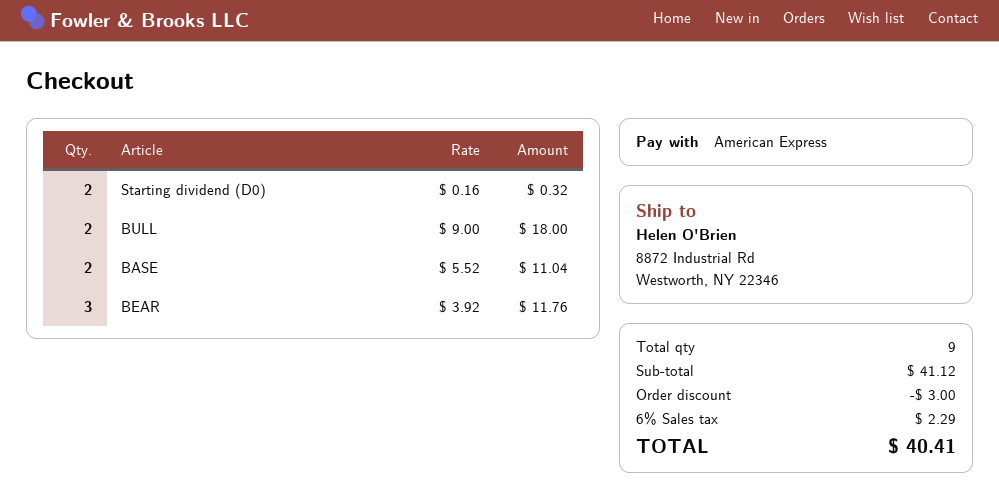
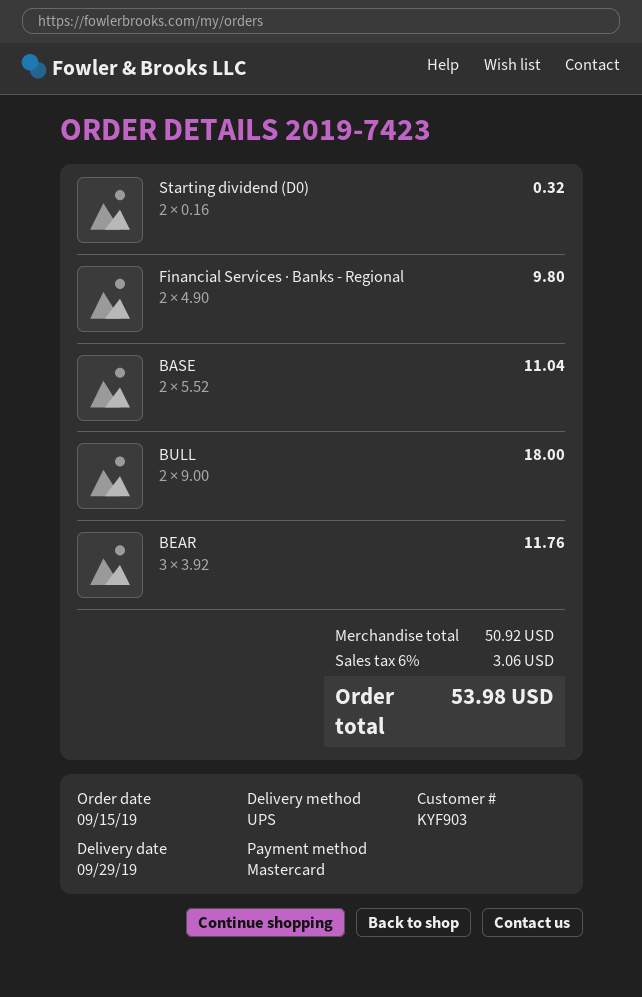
payment method: American Express -> Mastercard
Financial Services · Banks - Regional: none -> 2 x 4.90 = 9.80
subtotal: 41.12 -> 50.92
discount: 3.00 -> none
tax: 6% = 2.29 -> 6% = 3.06
total: 40.41 -> 53.98

